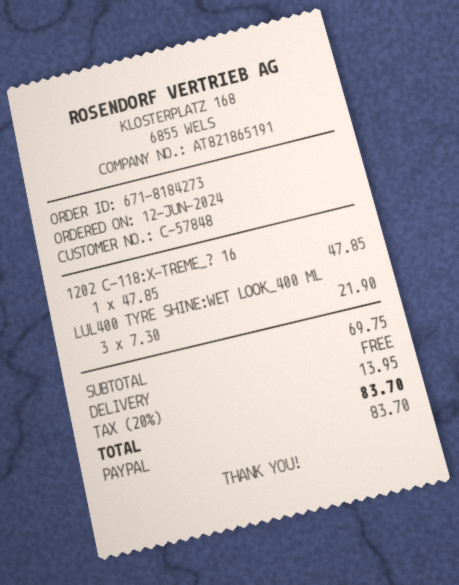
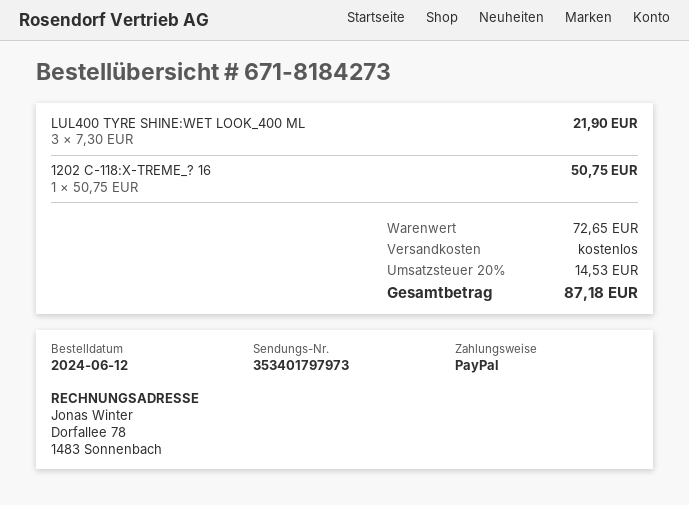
1202 C-118:X-TREME_? 16: 1 x 47.85 = 47.85 -> 1 x 50.75 = 50.75
subtotal: 69.75 -> 72.65
tax: 20% = 13.95 -> 20% = 14.53
total: 83.70 -> 87.18

